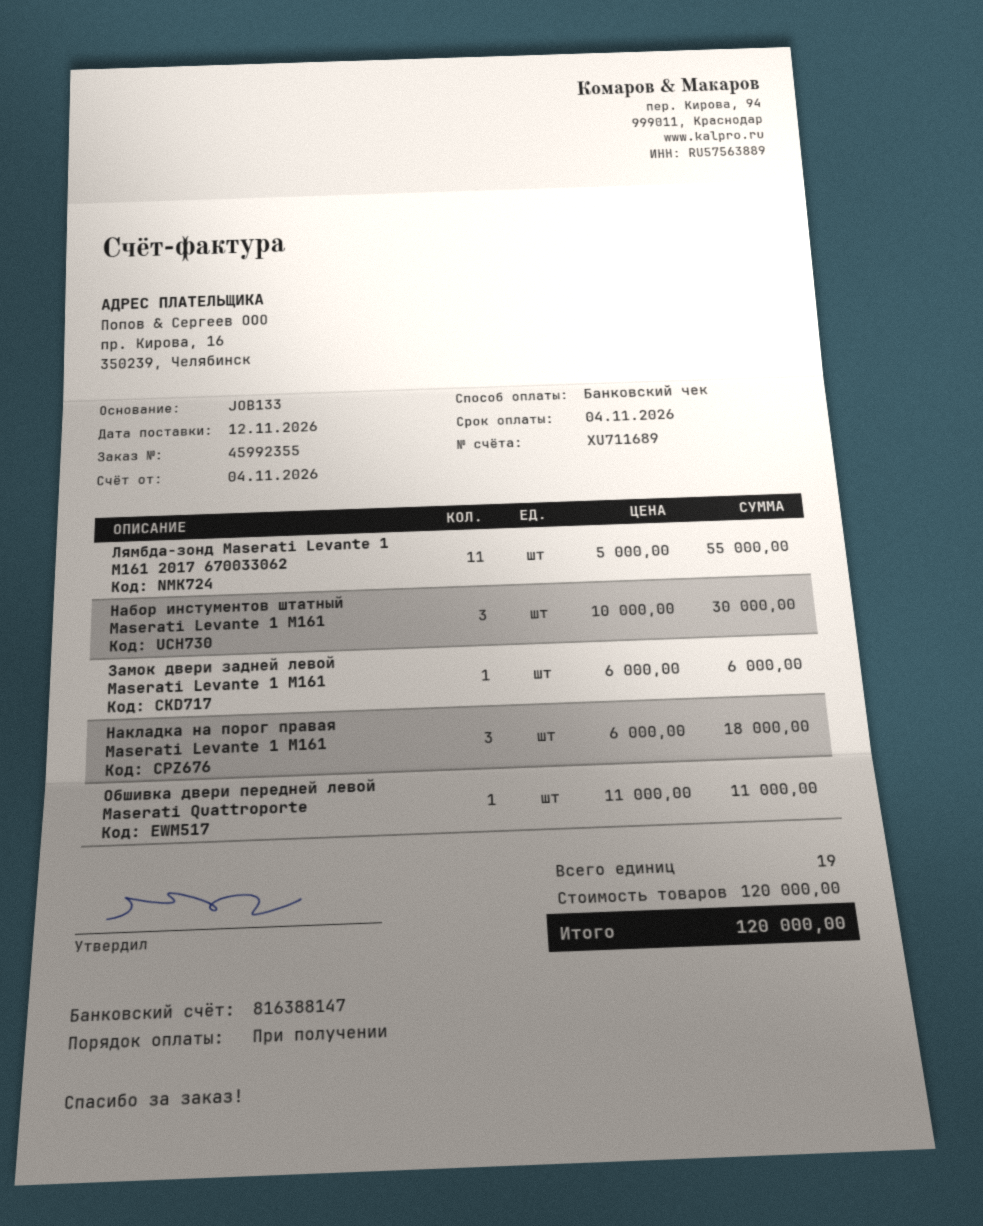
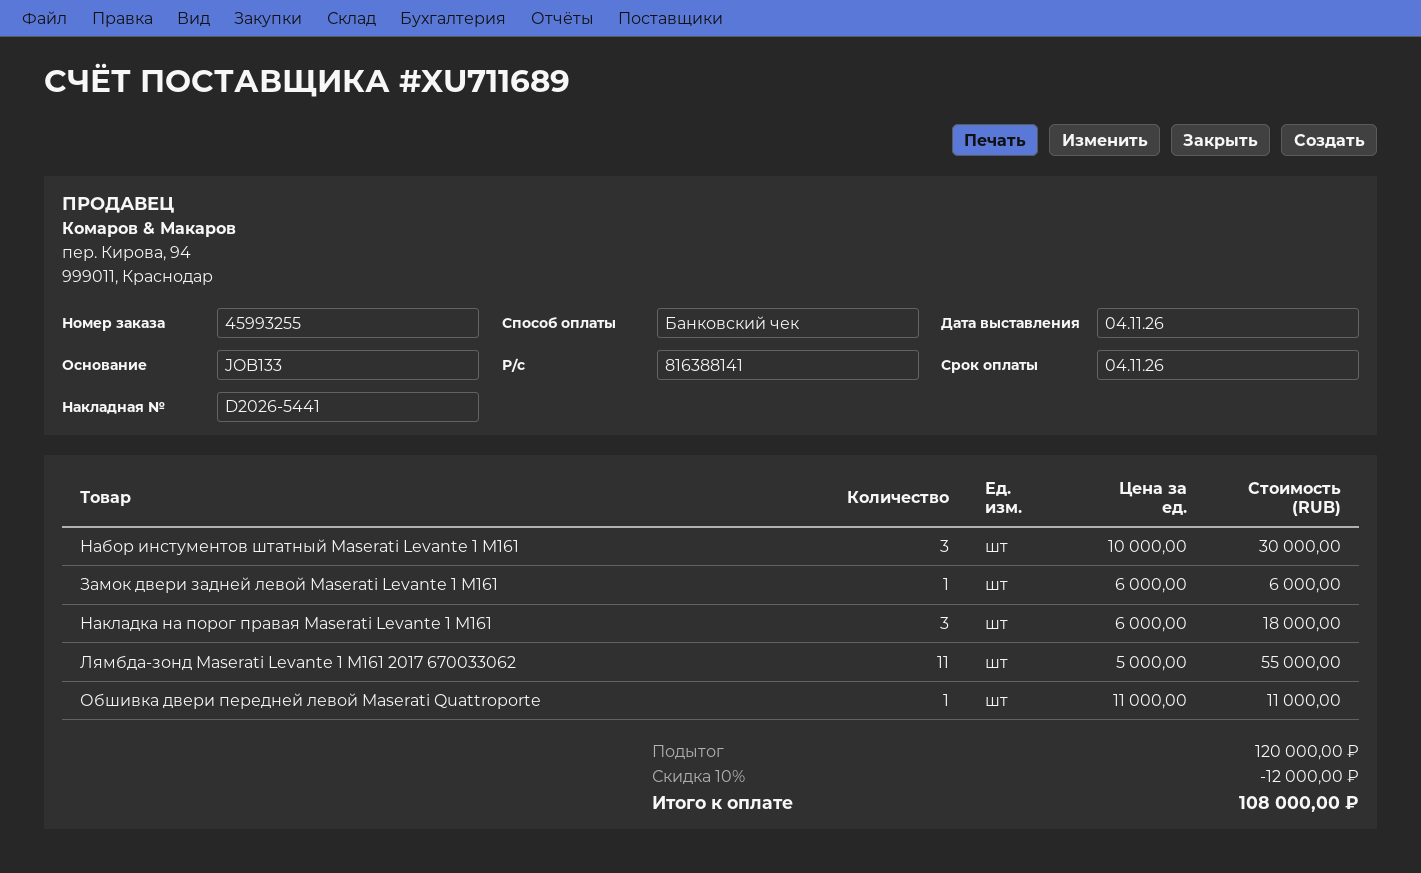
order number: 45992355 -> 45993255
bank account: 816388147 -> 816388141
discount: none -> 10% = 12000.00
total: 120000.00 -> 108000.00

